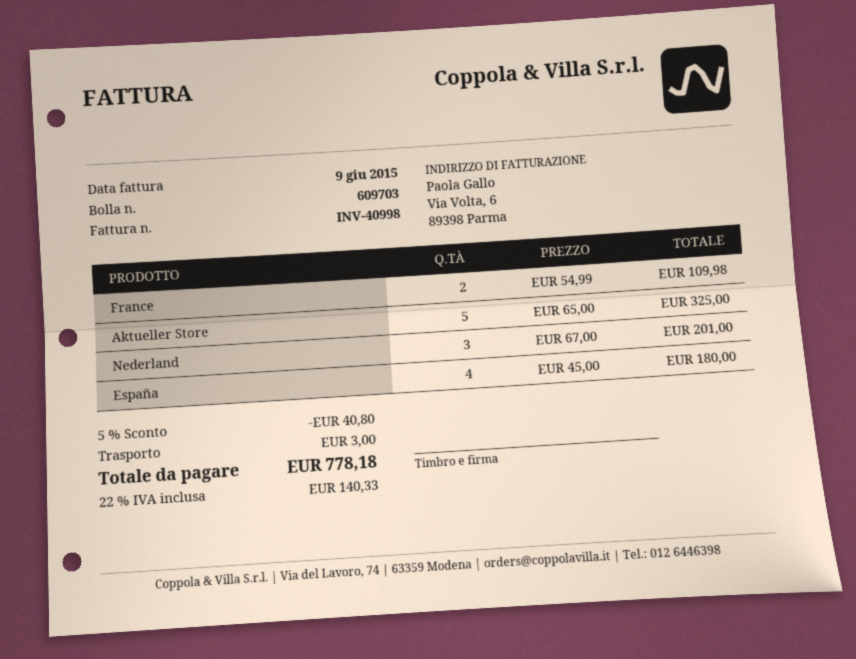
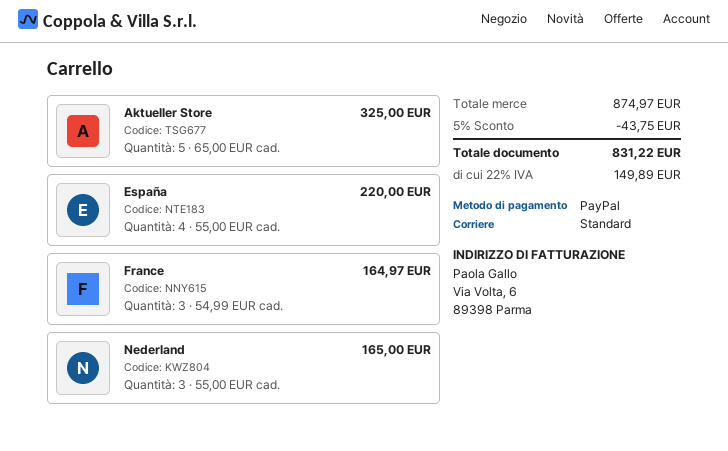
France: 2 x 54.99 = 109.98 -> 3 x 54.99 = 164.97
Nederland: 3 x 67.00 = 201.00 -> 3 x 55.00 = 165.00
España: 4 x 45.00 = 180.00 -> 4 x 55.00 = 220.00
discount: 5% = 40.80 -> 5% = 43.75
shipping: 3.00 -> none
tax: 22% = 140.33 -> 22% = 149.89
total: 778.18 -> 831.22

